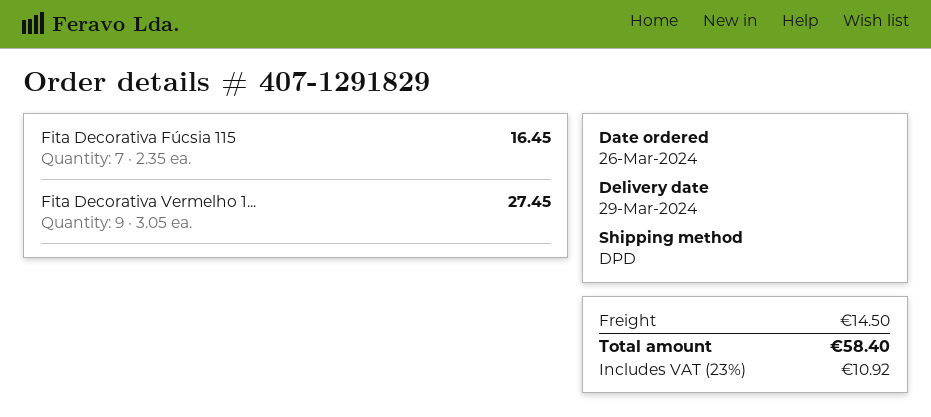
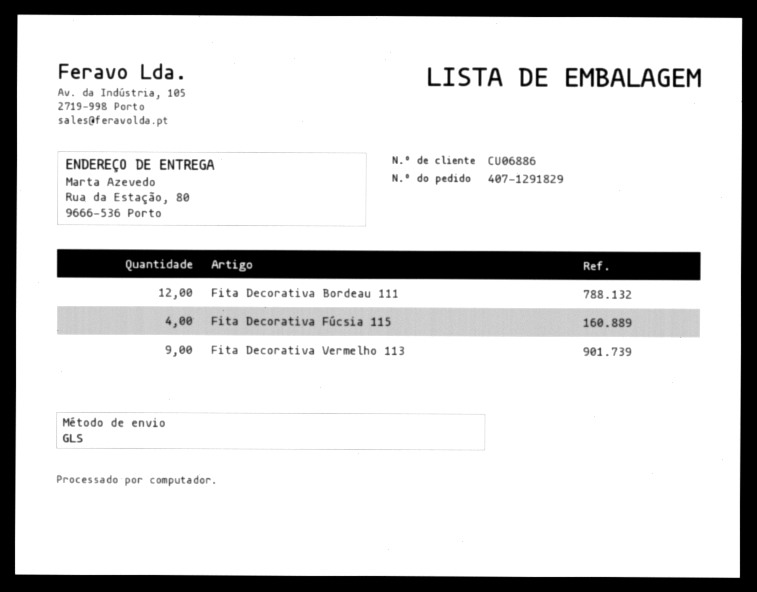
shipping method: DPD -> GLS
Fita Decorativa Fúcsia 115: 7 -> 4
Fita Decorativa Bordeau 111: none -> 12

